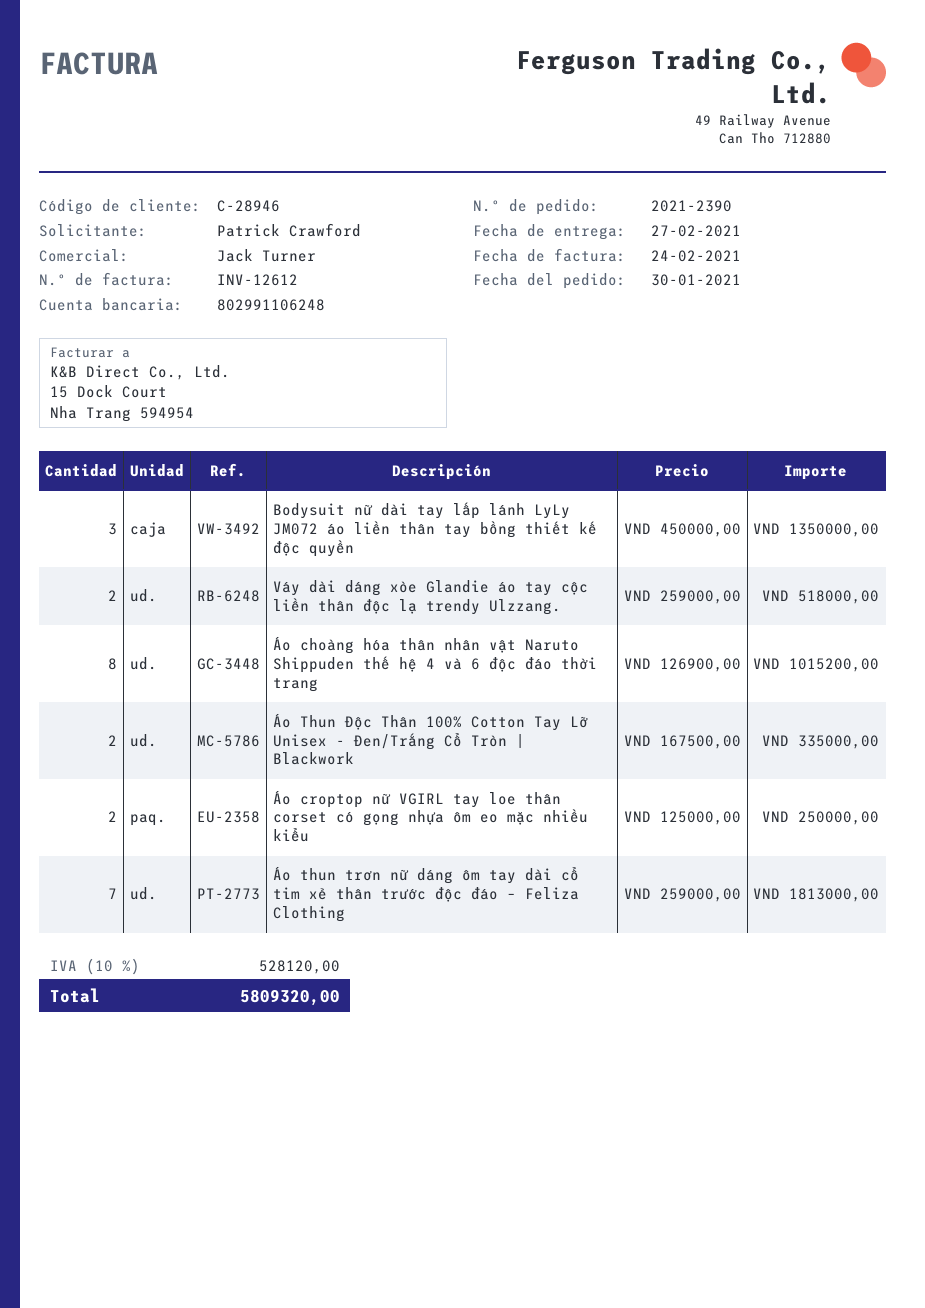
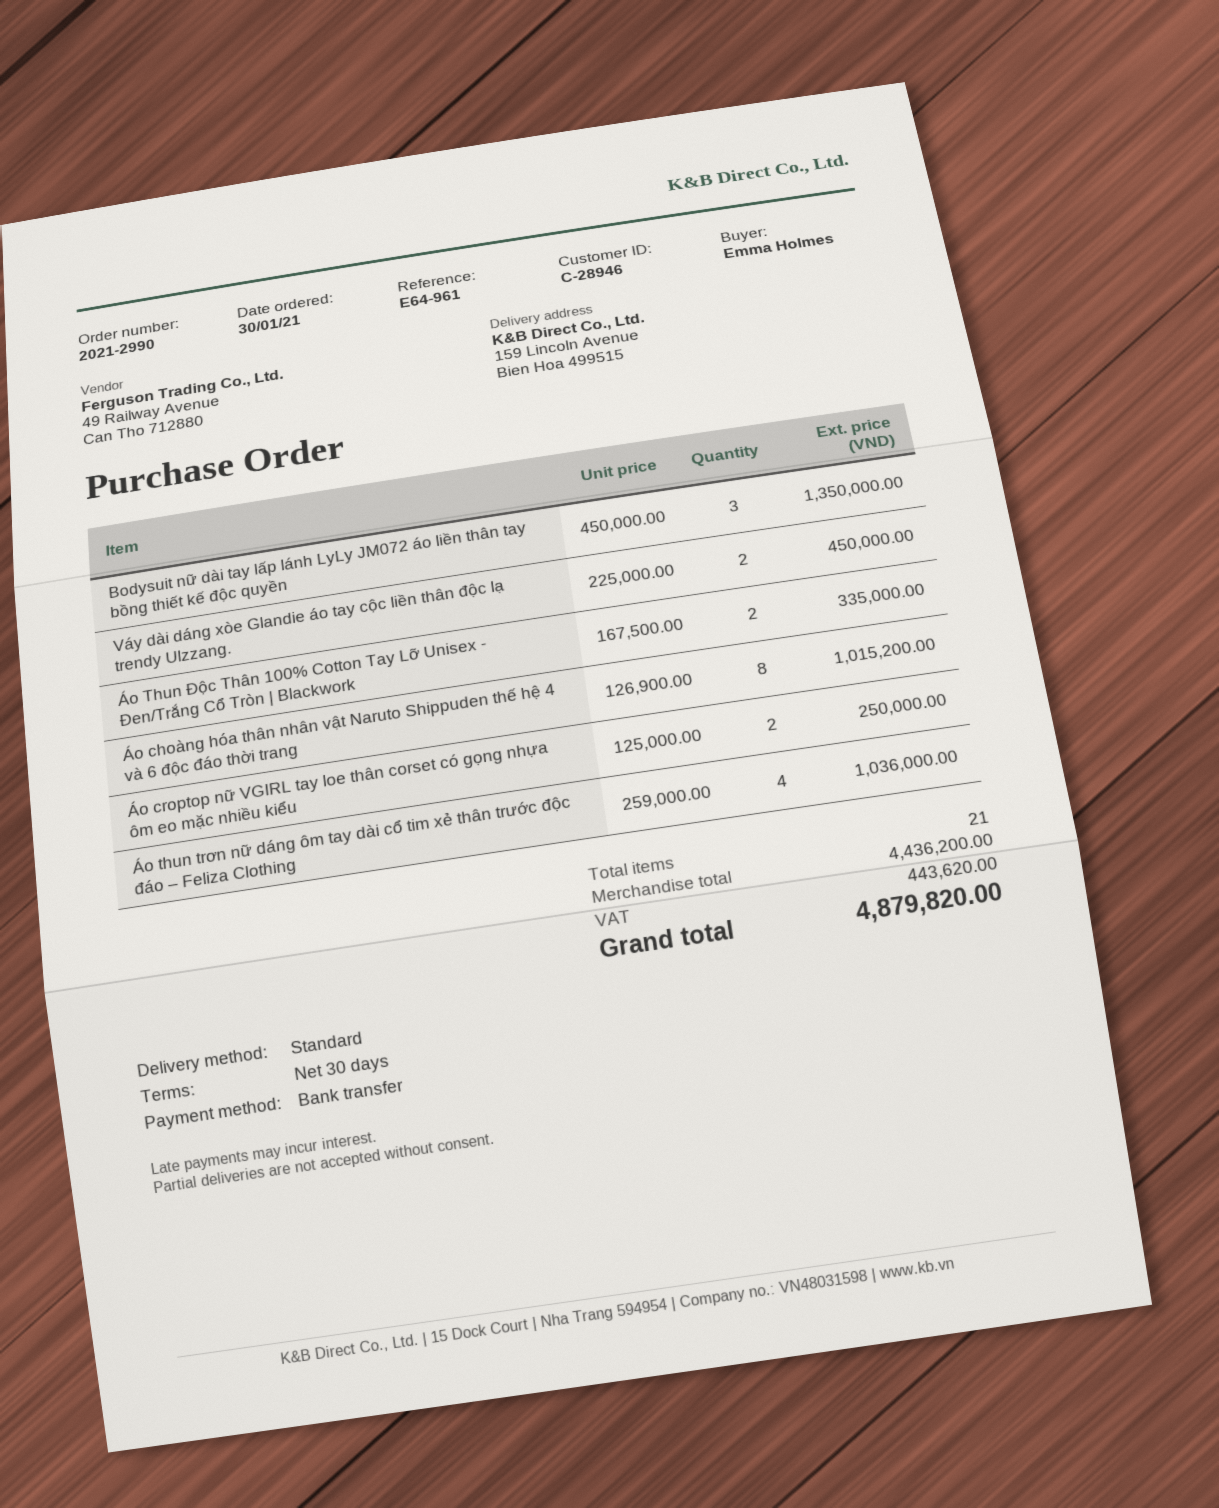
order number: 2021-2390 -> 2021-2990
ordered by: Patrick Crawford -> Emma Holmes
Váy dài dáng xòe Glandie áo tay cộc liền thân độc lạ trendy Ulzzang.: 2 x 259000.00 = 518000.00 -> 2 x 225000.00 = 450000.00
Áo thun trơn nữ dáng ôm tay dài cổ tim xẻ thân trước độc đáo – Feliza Clothing: 7 x 259000.00 = 1813000.00 -> 4 x 259000.00 = 1036000.00
tax: 528120.00 -> 443620.00
total: 5809320.00 -> 4879820.00

